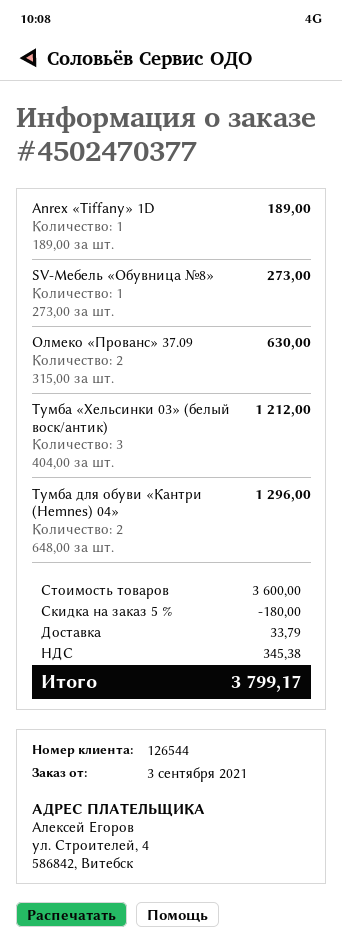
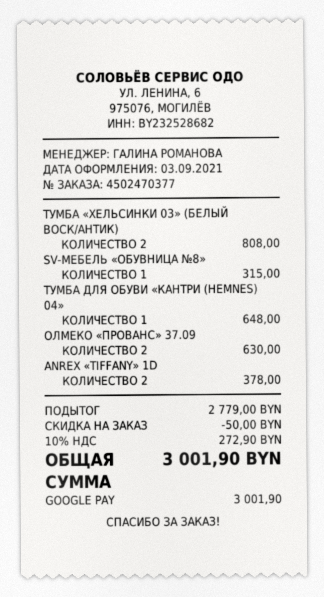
Anrex «Tiffany» 1D: 1 for 189.00 -> 2 for 378.00
SV-Мебель «Обувница №8»: 1 for 273.00 -> 1 for 315.00
Тумба «Хельсинки 03» (белый воск/антик): 3 for 1212.00 -> 2 for 808.00
Тумба для обуви «Кантри (Hemnes) 04»: 2 for 1296.00 -> 1 for 648.00
subtotal: 3600.00 -> 2779.00
discount: 180.00 -> 50.00
shipping: 33.79 -> none
tax: 345.38 -> 272.90
total: 3799.17 -> 3001.90

